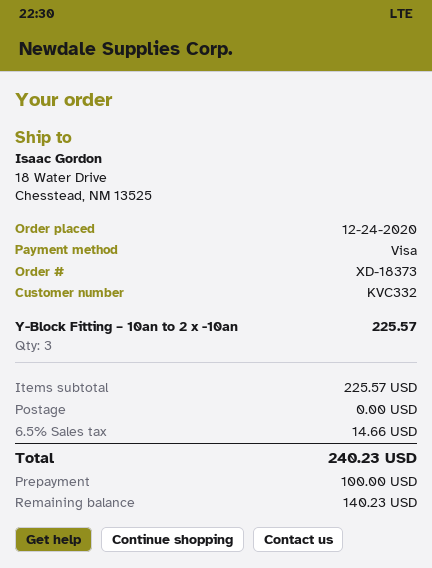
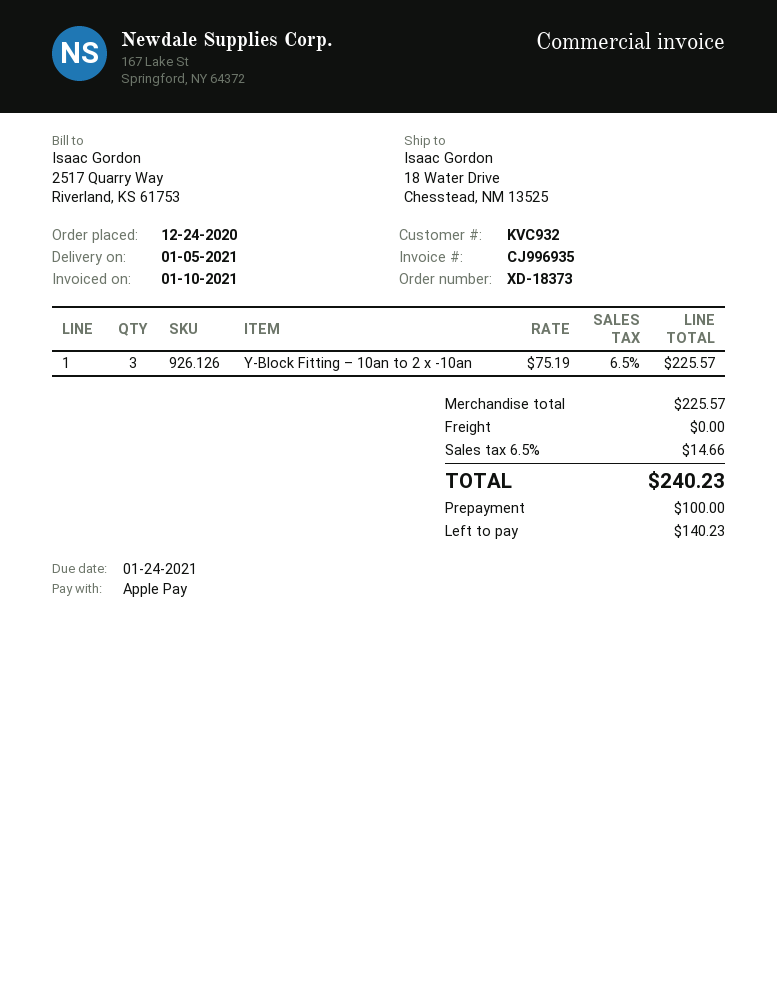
customer number: KVC332 -> KVC932
payment method: Visa -> Apple Pay

